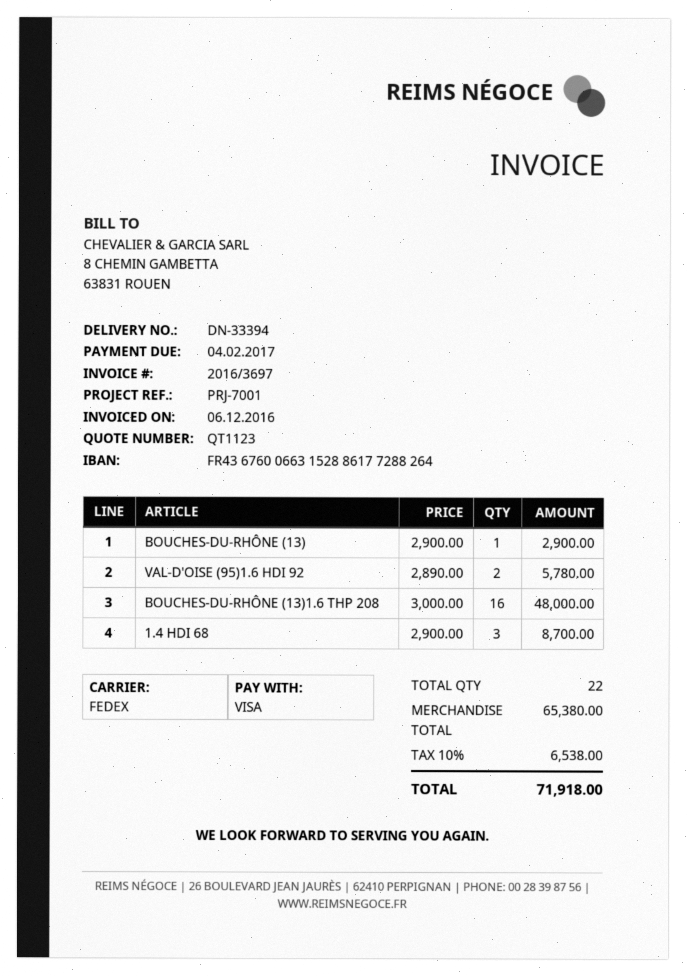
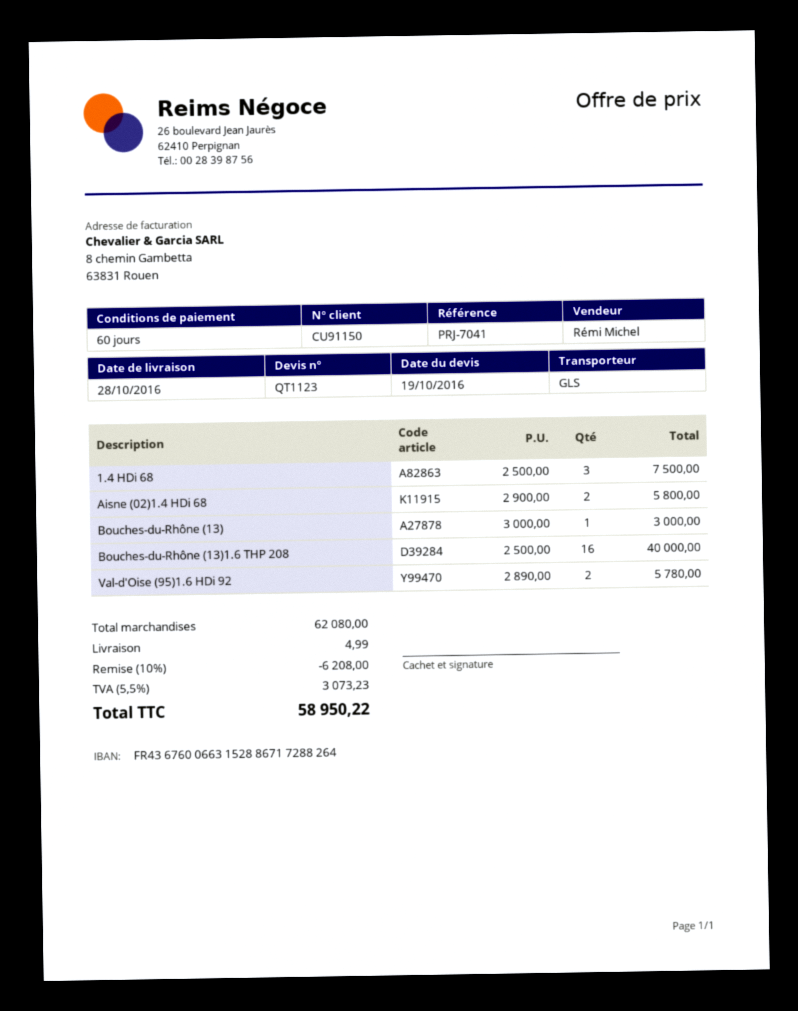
reference: PRJ-7001 -> PRJ-7041
bank account: FR4367600663152886177288264 -> FR4367600663152886717288264
shipping method: FedEx -> GLS
BOUCHES-DU-RHÔNE (13): 1 x 2900.00 = 2900.00 -> 1 x 3000.00 = 3000.00
BOUCHES-DU-RHÔNE (13)1.6 THP 208: 16 x 3000.00 = 48000.00 -> 16 x 2500.00 = 40000.00
1.4 HDI 68: 3 x 2900.00 = 8700.00 -> 3 x 2500.00 = 7500.00
Aisne (02)1.4 HDi 68: none -> 2 x 2900.00 = 5800.00
subtotal: 65380.00 -> 62080.00
discount: none -> 10% = 6208.00
shipping: none -> 4.99
tax: 10% = 6538.00 -> 5.5% = 3073.23
total: 71918.00 -> 58950.22

